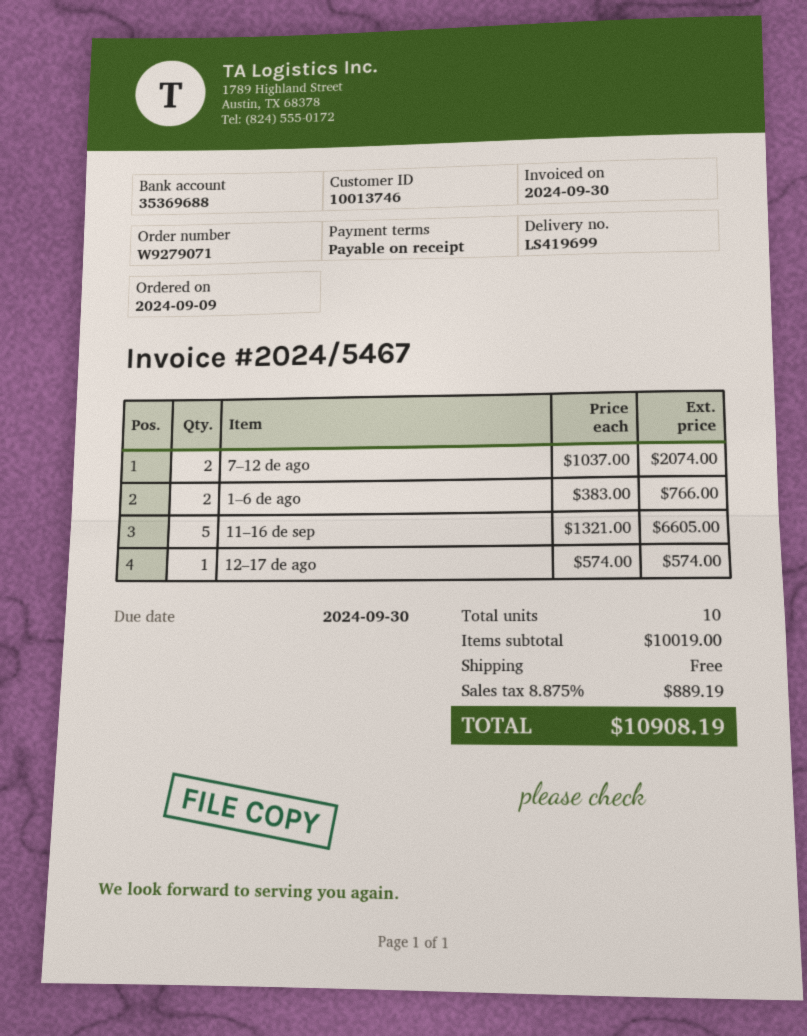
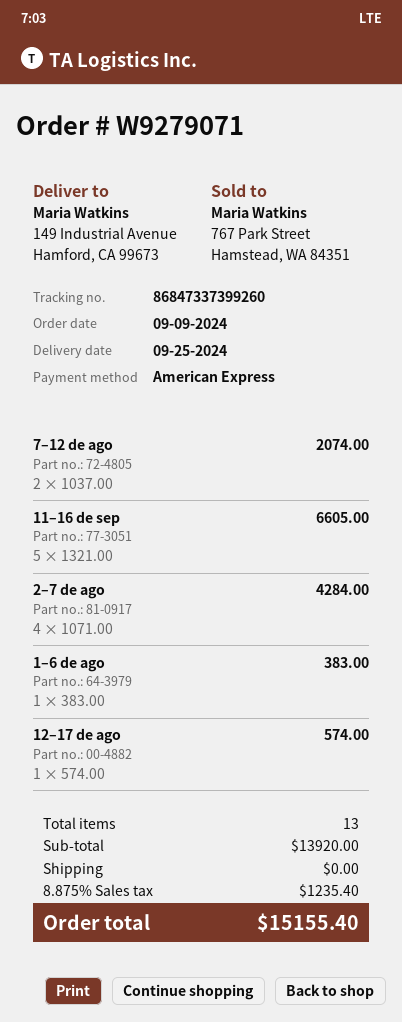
1–6 de ago: 2 x 383.00 = 766.00 -> 1 x 383.00 = 383.00
2–7 de ago: none -> 4 x 1071.00 = 4284.00
total quantity: 10 -> 13
subtotal: 10019.00 -> 13920.00
tax: 8.875% = 889.19 -> 8.875% = 1235.40
total: 10908.19 -> 15155.40

